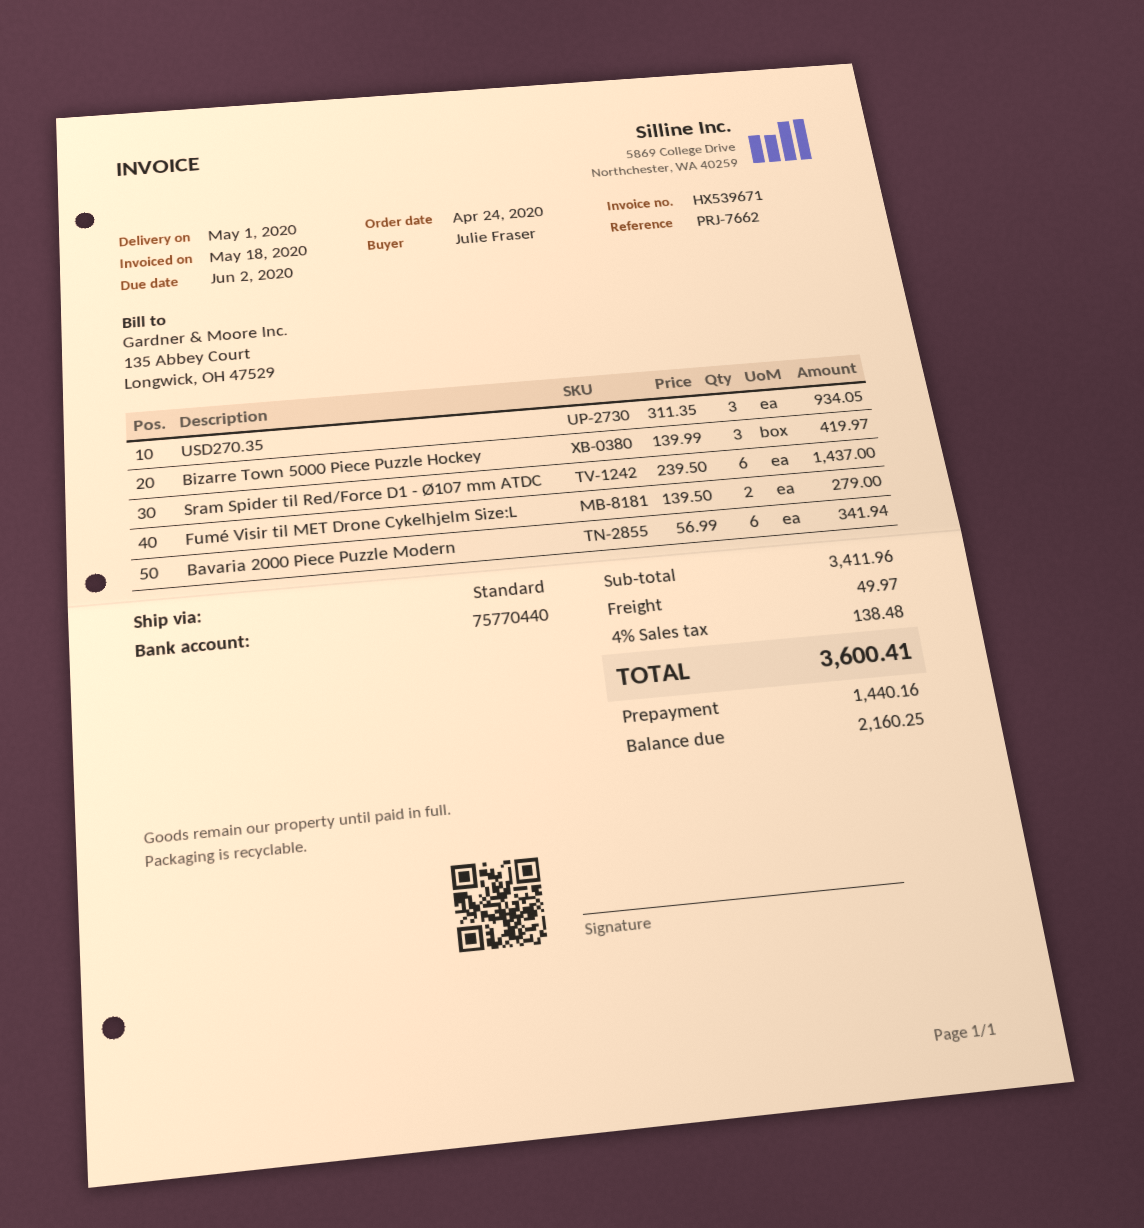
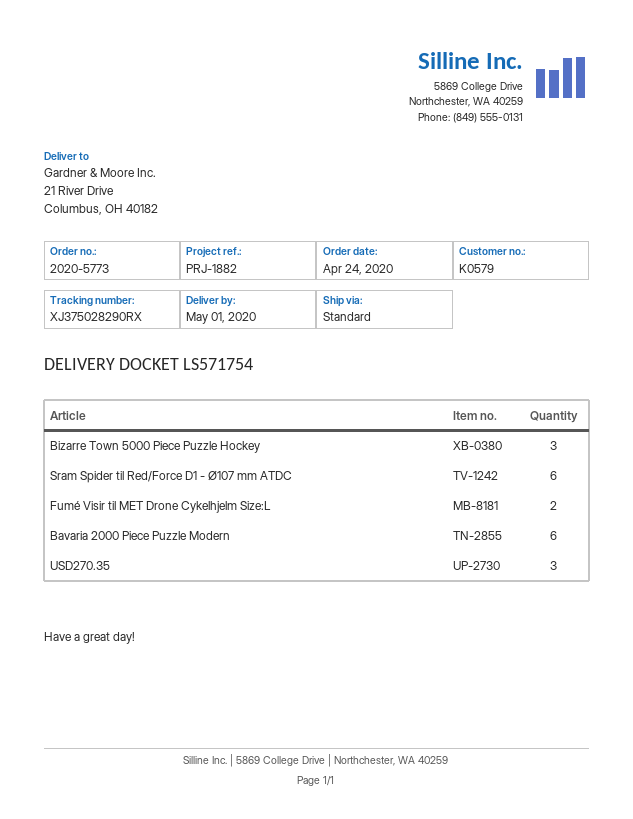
reference: PRJ-7662 -> PRJ-1882

